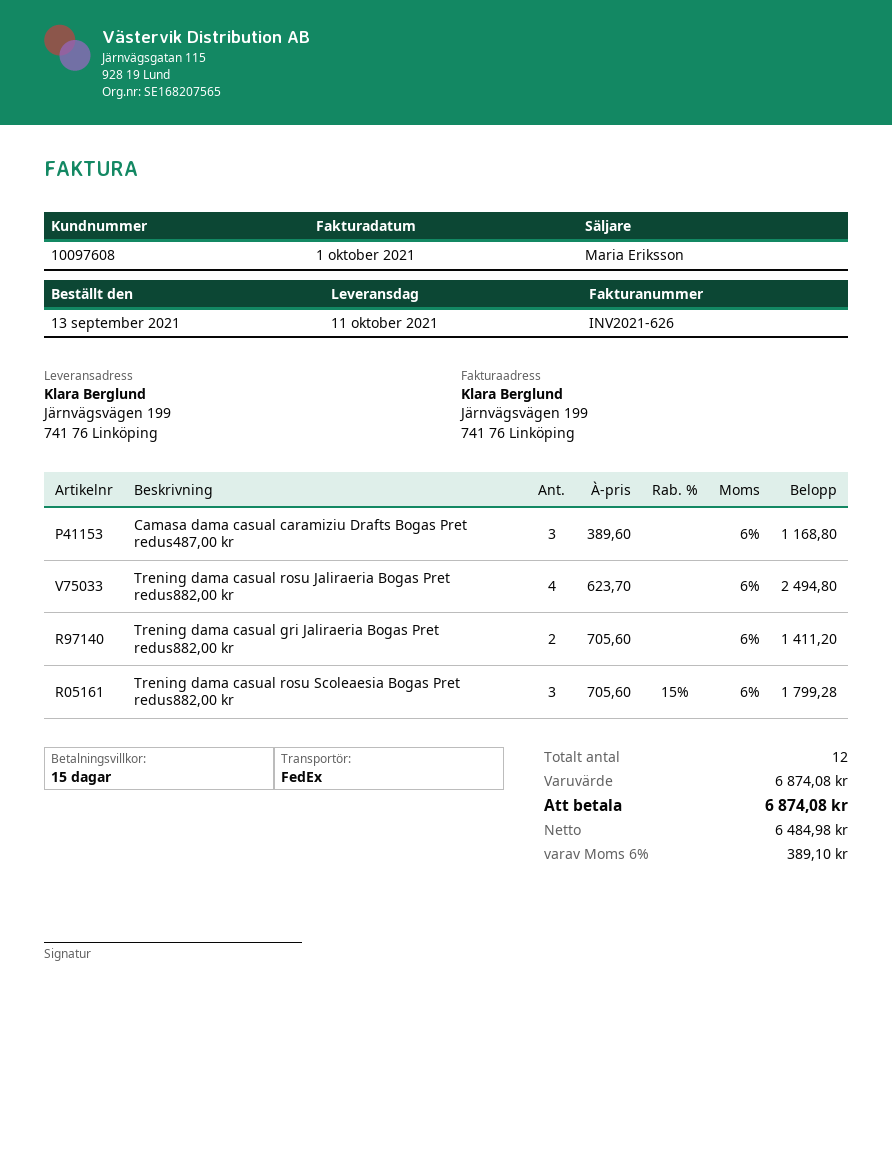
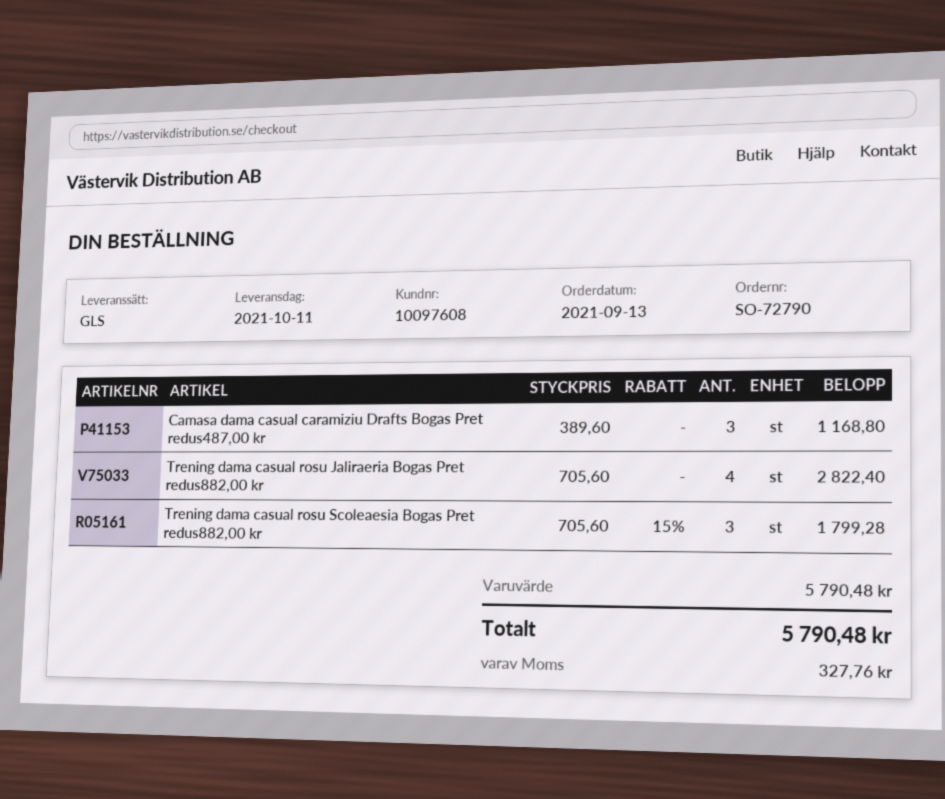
shipping method: FedEx -> GLS
Trening dama casual rosu Jaliraeria Bogas Pret redus882,00 kr: 4 x 623.70 = 2494.80 -> 4 x 705.60 = 2822.40
Trening dama casual gri Jaliraeria Bogas Pret redus882,00 kr: 2 x 705.60 = 1411.20 -> none
subtotal: 6874.08 -> 5790.48
tax: 389.10 -> 327.76
total: 6874.08 -> 5790.48

